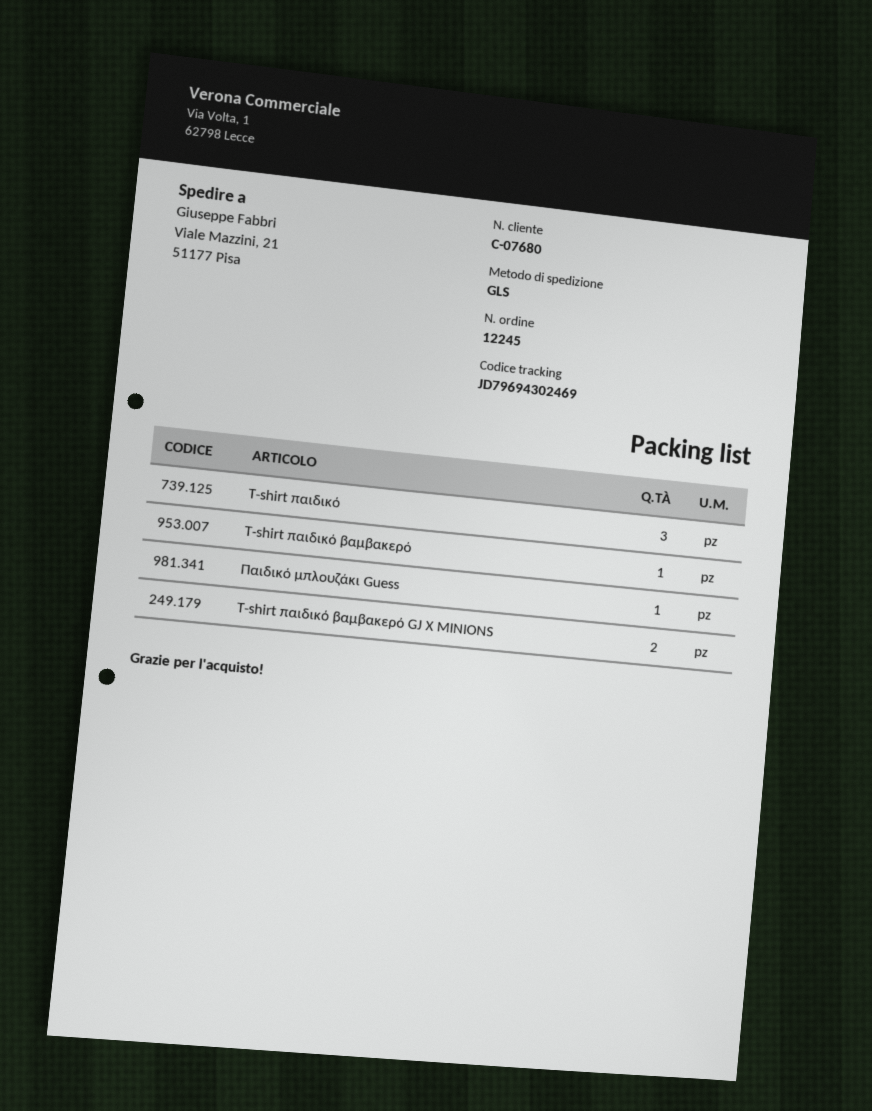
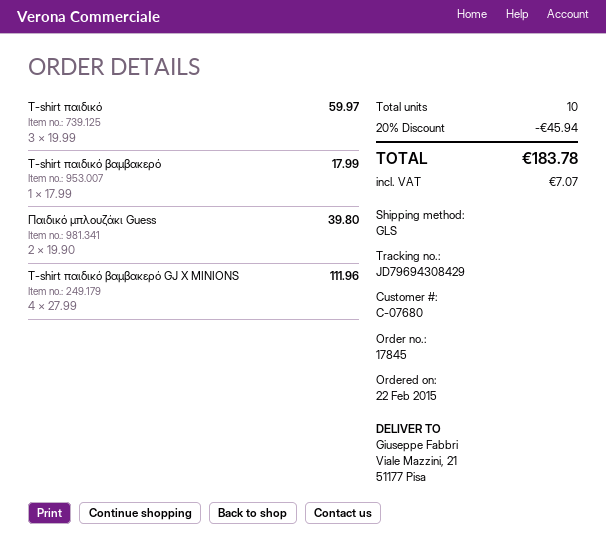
order number: 12245 -> 17845
tracking number: JD79694302469 -> JD79694308429
Παιδικό μπλουζάκι Guess: 1 -> 2
T-shirt παιδικό βαμβακερό GJ X MINIONS: 2 -> 4

